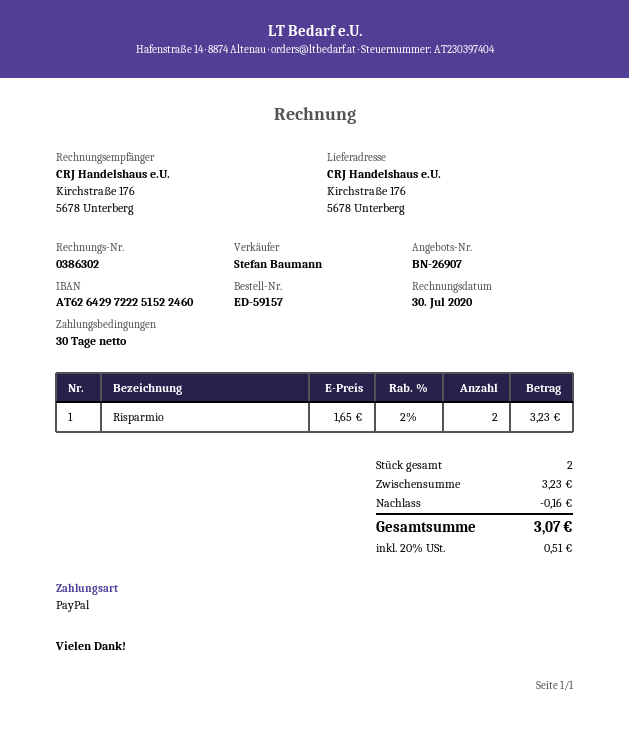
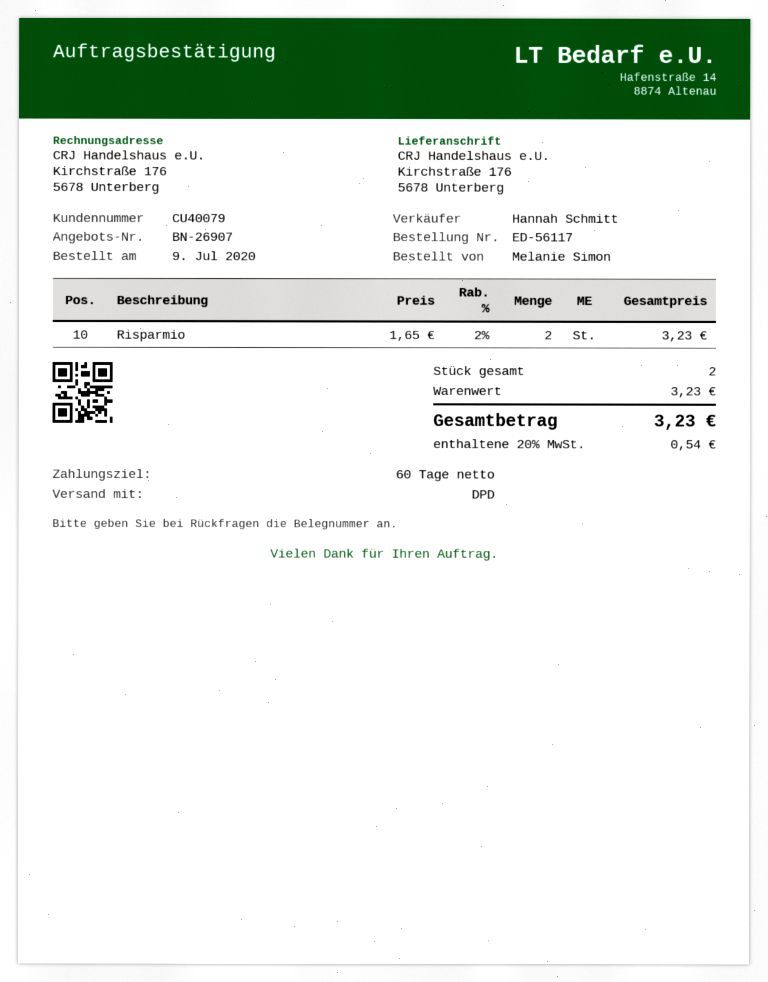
order number: ED-59157 -> ED-56117
payment terms: 30 days -> 60 days
sales rep: Stefan Baumann -> Hannah Schmitt
discount: 0.16 -> none
tax: 20% = 0.51 -> 20% = 0.54
total: 3.07 -> 3.23

